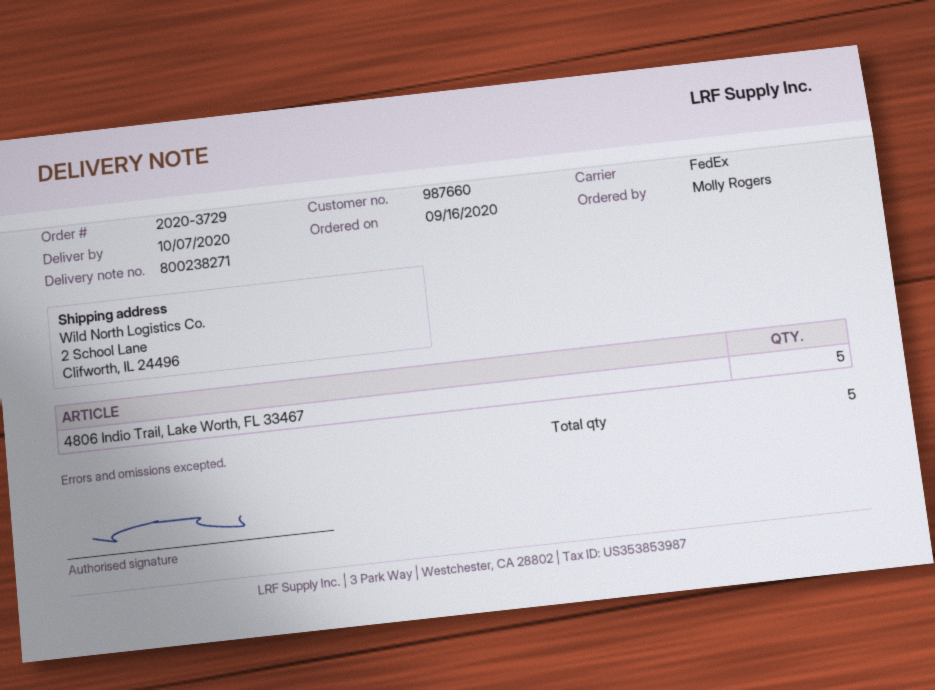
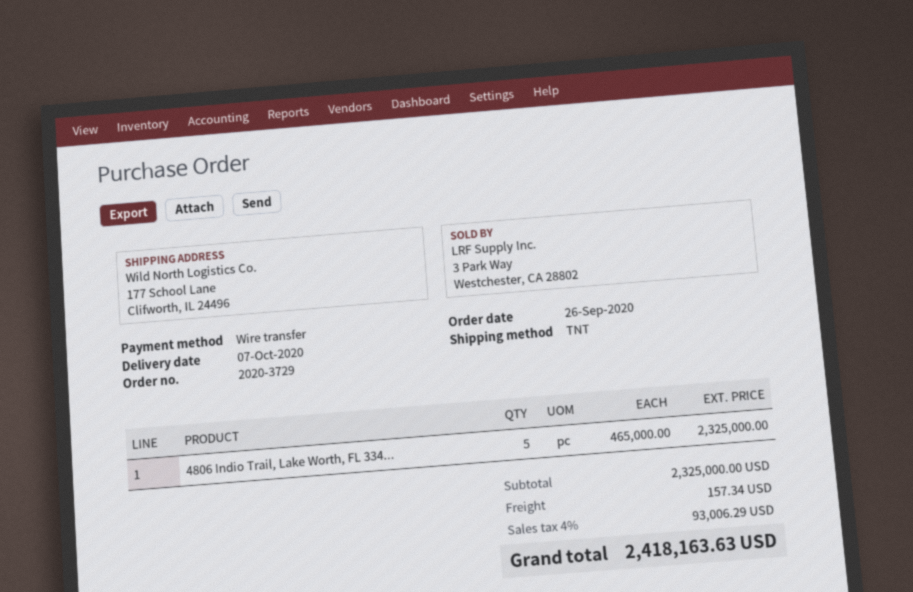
order date: 2020-09-16 -> 2020-09-26
shipping method: FedEx -> TNT
ship to: 2 School Lane, Clifworth, IL 24496 -> 177 School Lane, Clifworth, IL 24496

